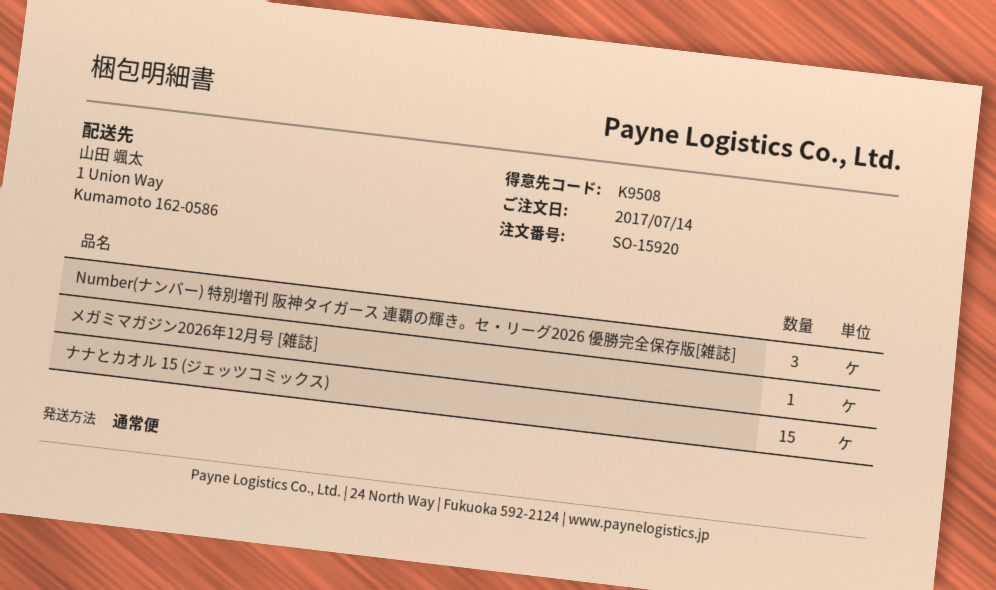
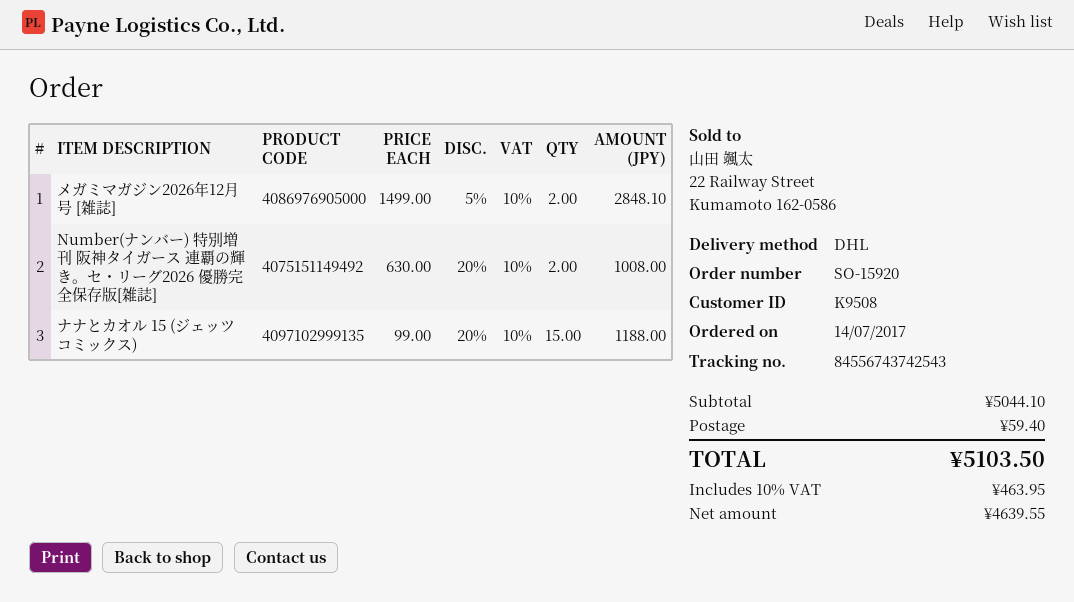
shipping method: standard -> DHL
Number(ナンバー) 特別増刊 阪神タイガース 連覇の輝き。セ・リーグ2026 優勝完全保存版[雑誌]: 3 -> 2
メガミマガジン2026年12月号 [雑誌]: 1 -> 2

